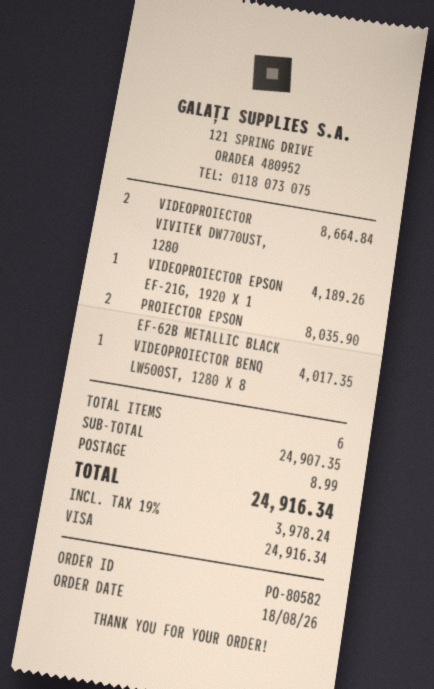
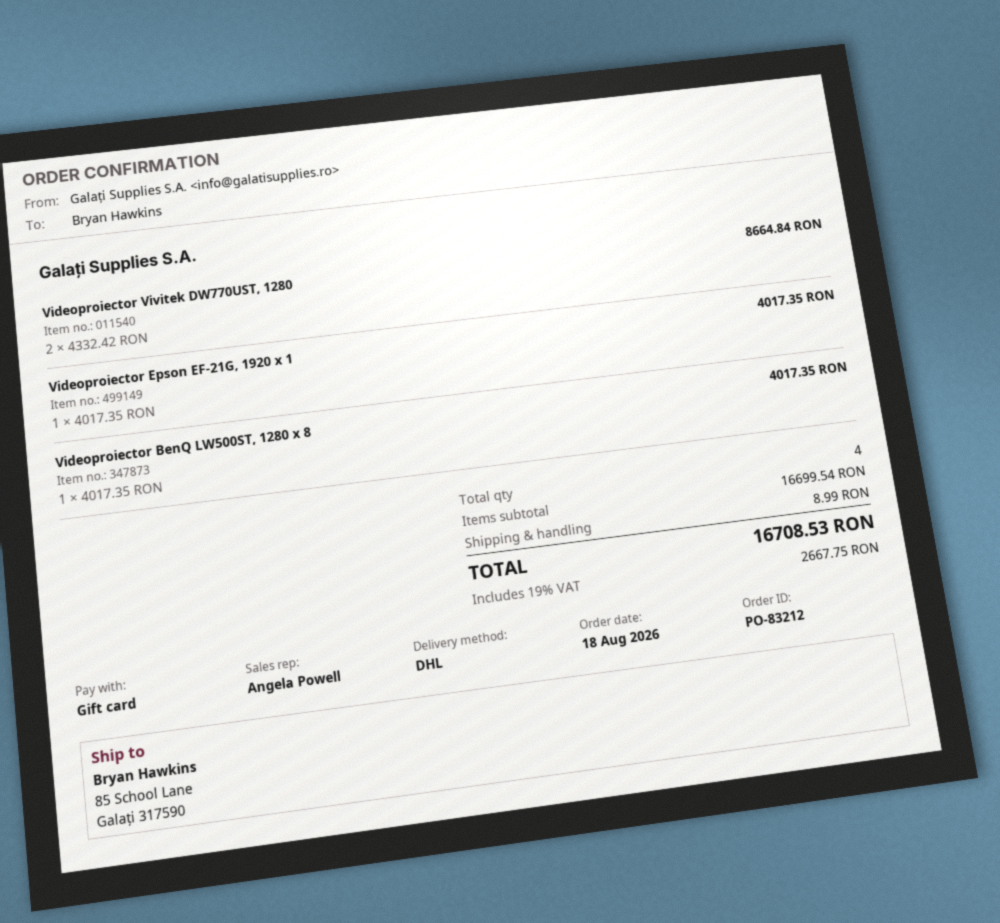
order number: PO-80582 -> PO-83212
payment method: Visa -> gift card
VIDEOPROIECTOR EPSON EF-21G, 1920 X 1: 1 for 4189.26 -> 1 for 4017.35
PROIECTOR EPSON EF-62B METALLIC BLACK: 2 for 8035.90 -> none
total quantity: 6 -> 4
subtotal: 24907.35 -> 16699.54
tax: 19% = 3978.24 -> 19% = 2667.75
total: 24916.34 -> 16708.53

